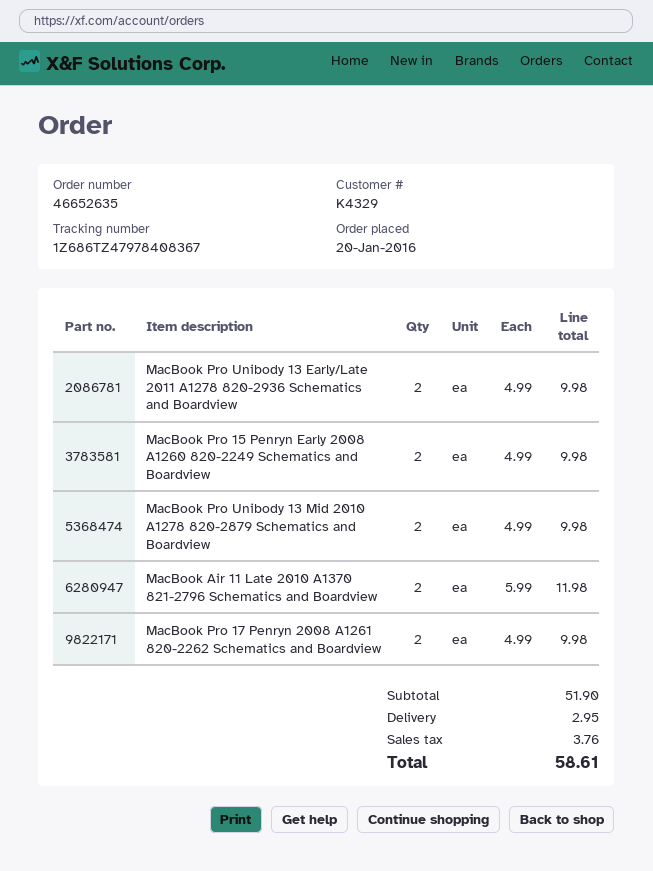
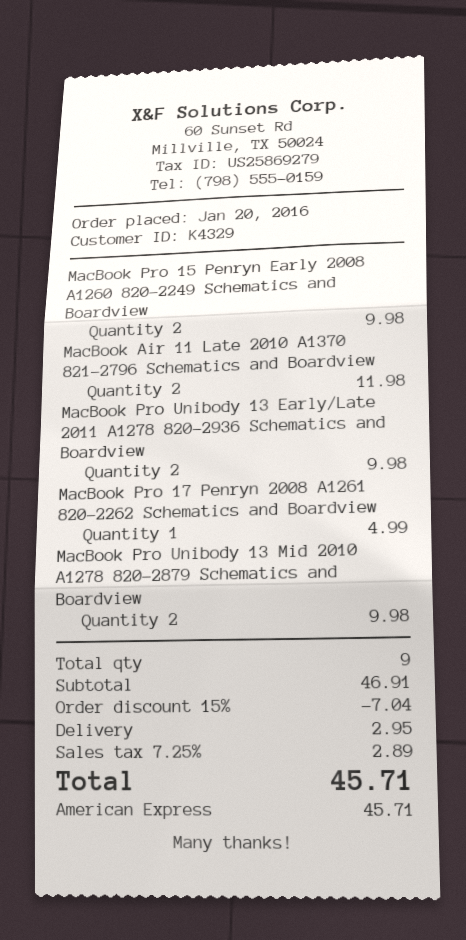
MacBook Pro 17 Penryn 2008 A1261 820-2262 Schematics and Boardview: 2 for 9.98 -> 1 for 4.99
subtotal: 51.90 -> 46.91
discount: none -> 15% = 7.04
tax: 3.76 -> 2.89
total: 58.61 -> 45.71

